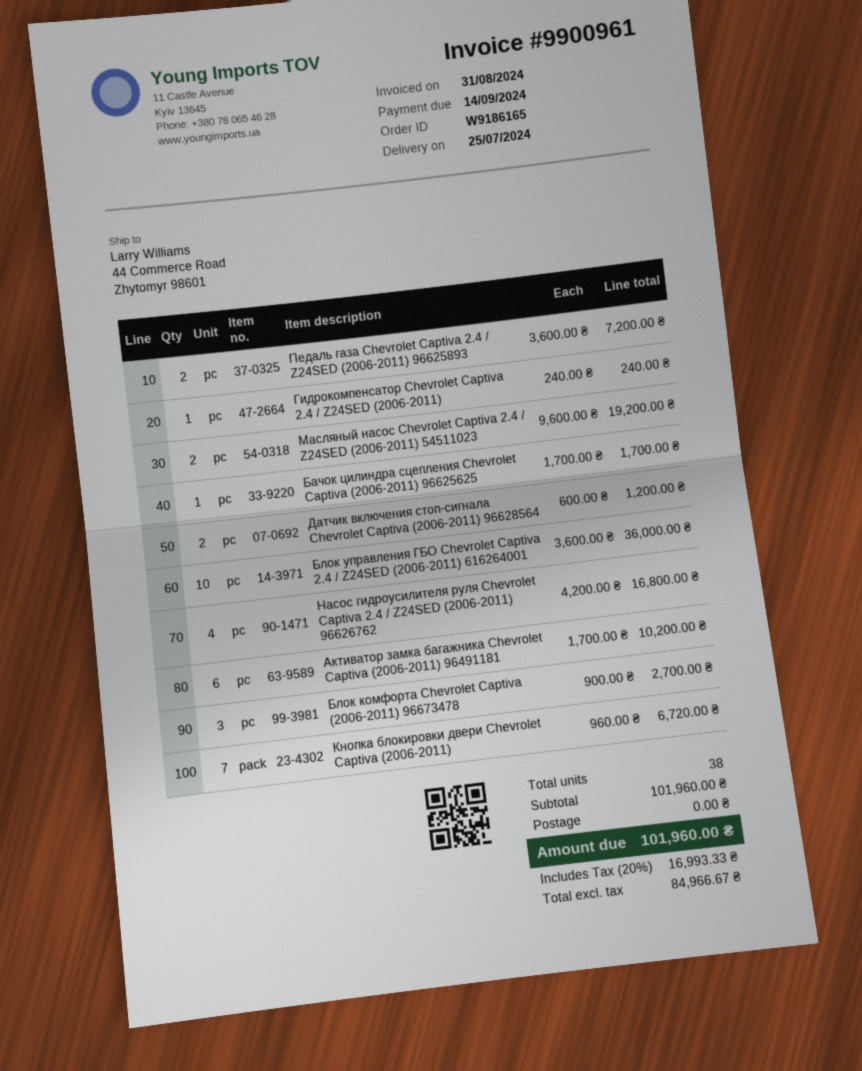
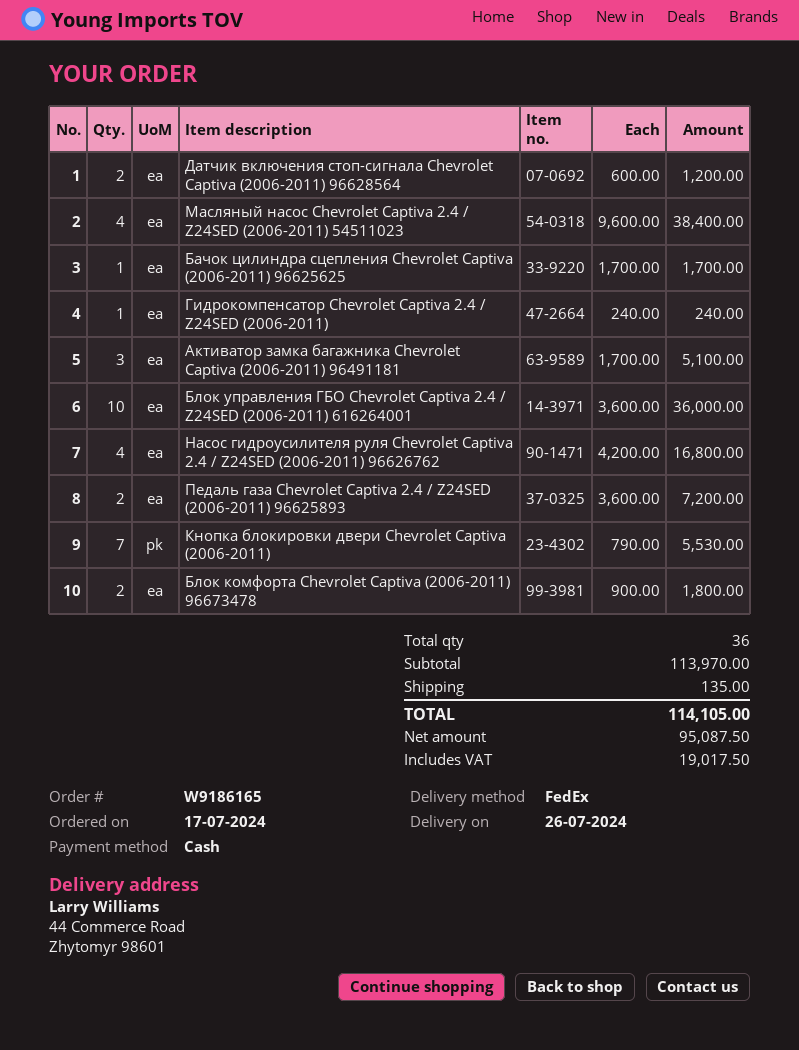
delivery date: 2024-07-25 -> 2024-07-26
Масляный насос Chevrolet Captiva 2.4 / Z24SED (2006-2011) 54511023: 2 x 9600.00 = 19200.00 -> 4 x 9600.00 = 38400.00
Активатор замка багажника Chevrolet Captiva (2006-2011) 96491181: 6 x 1700.00 = 10200.00 -> 3 x 1700.00 = 5100.00
Блок комфорта Chevrolet Captiva (2006-2011) 96673478: 3 x 900.00 = 2700.00 -> 2 x 900.00 = 1800.00
Кнопка блокировки двери Chevrolet Captiva (2006-2011): 7 x 960.00 = 6720.00 -> 7 x 790.00 = 5530.00
total quantity: 38 -> 36
subtotal: 101960.00 -> 113970.00
shipping: 0.00 -> 135.00
net: 84966.67 -> 95087.50
tax: 16993.33 -> 19017.50
total: 101960.00 -> 114105.00

